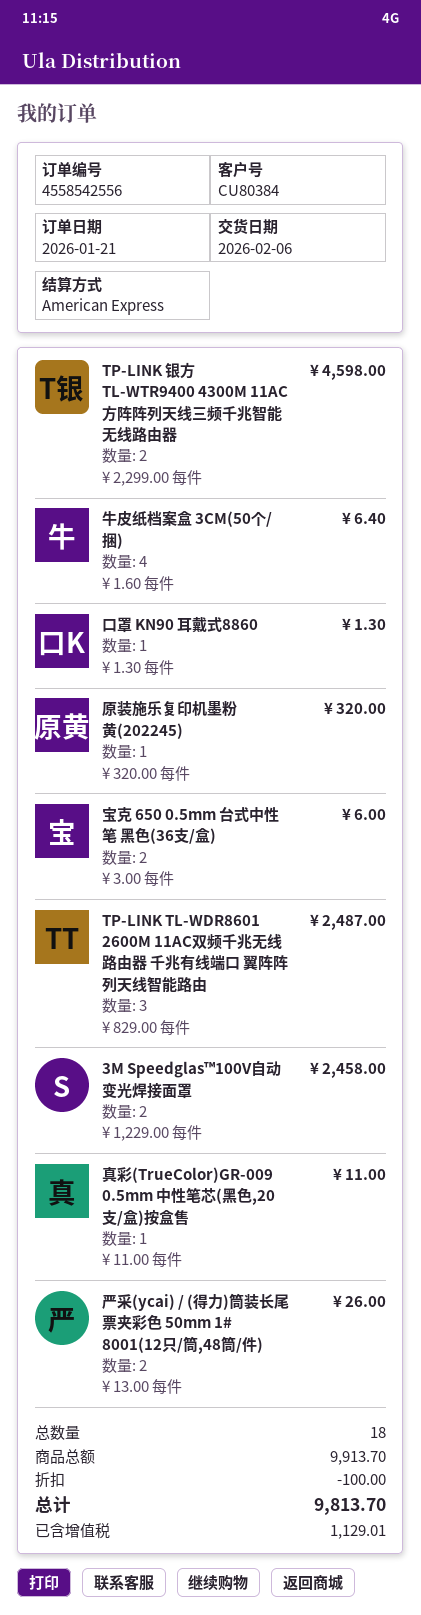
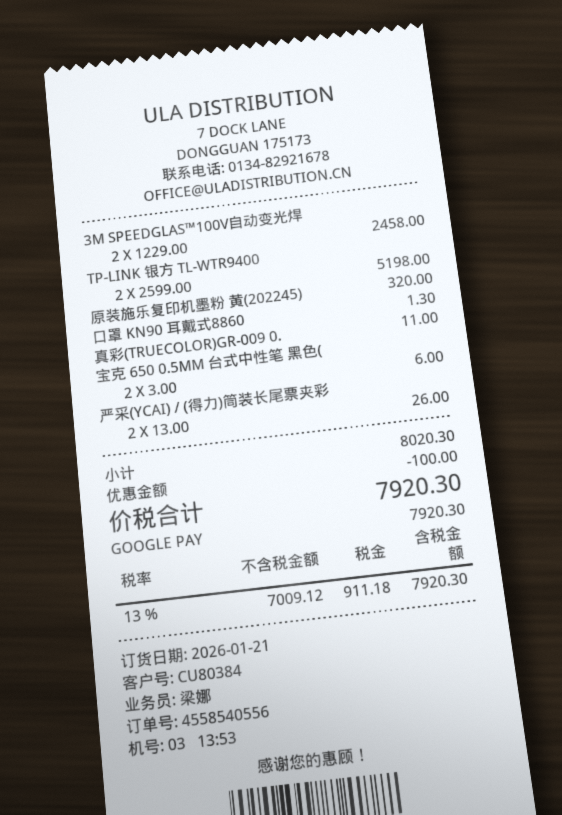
order number: 4558542556 -> 4558540556
payment method: American Express -> Google Pay
TP-LINK 银方 TL-WTR9400 4300M 11AC方阵阵列天线三频千兆智能无线路由器: 2 x 2299.00 = 4598.00 -> 2 x 2599.00 = 5198.00
牛皮纸档案盒 3CM(50个/捆): 4 x 1.60 = 6.40 -> none
TP-LINK TL-WDR8601 2600M 11AC双频千兆无线路由器 千兆有线端口 翼阵阵列天线智能路由: 3 x 829.00 = 2487.00 -> none
subtotal: 9913.70 -> 8020.30
tax: 1129.01 -> 911.18
total: 9813.70 -> 7920.30

